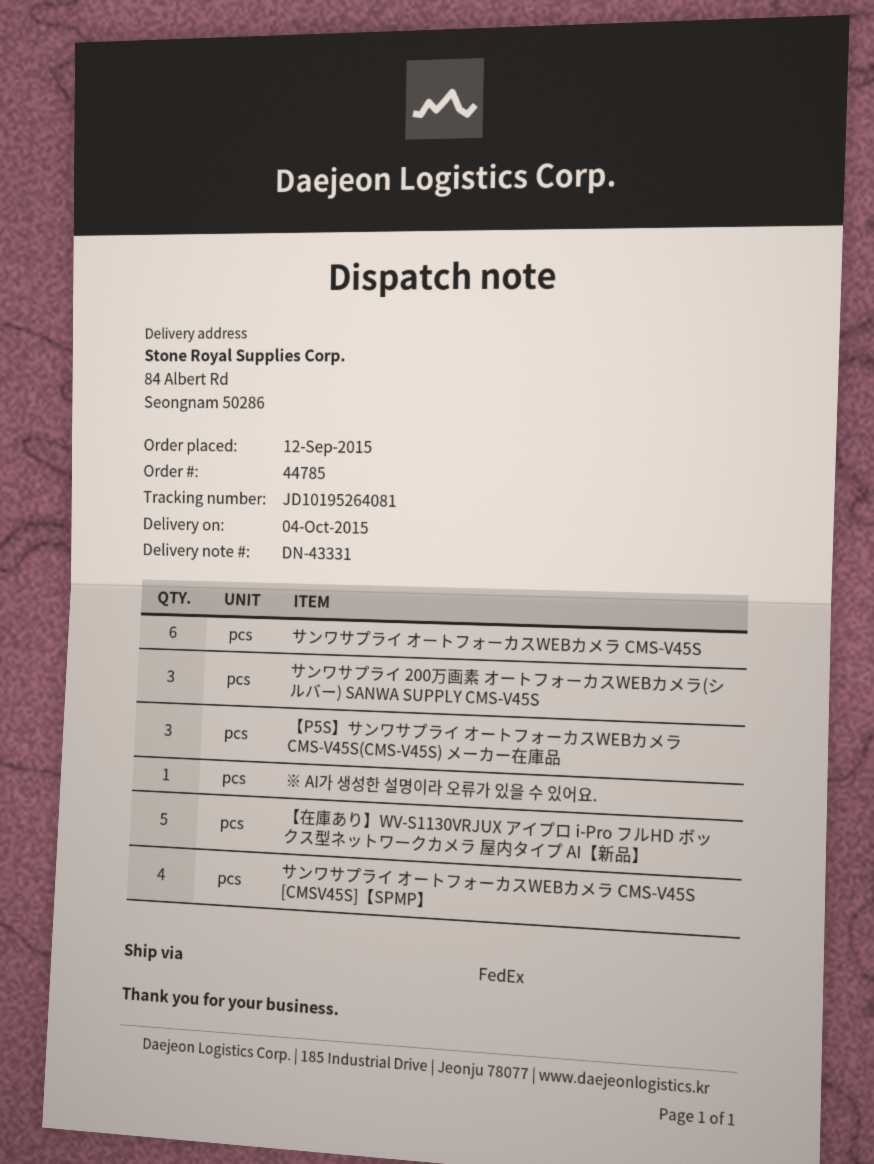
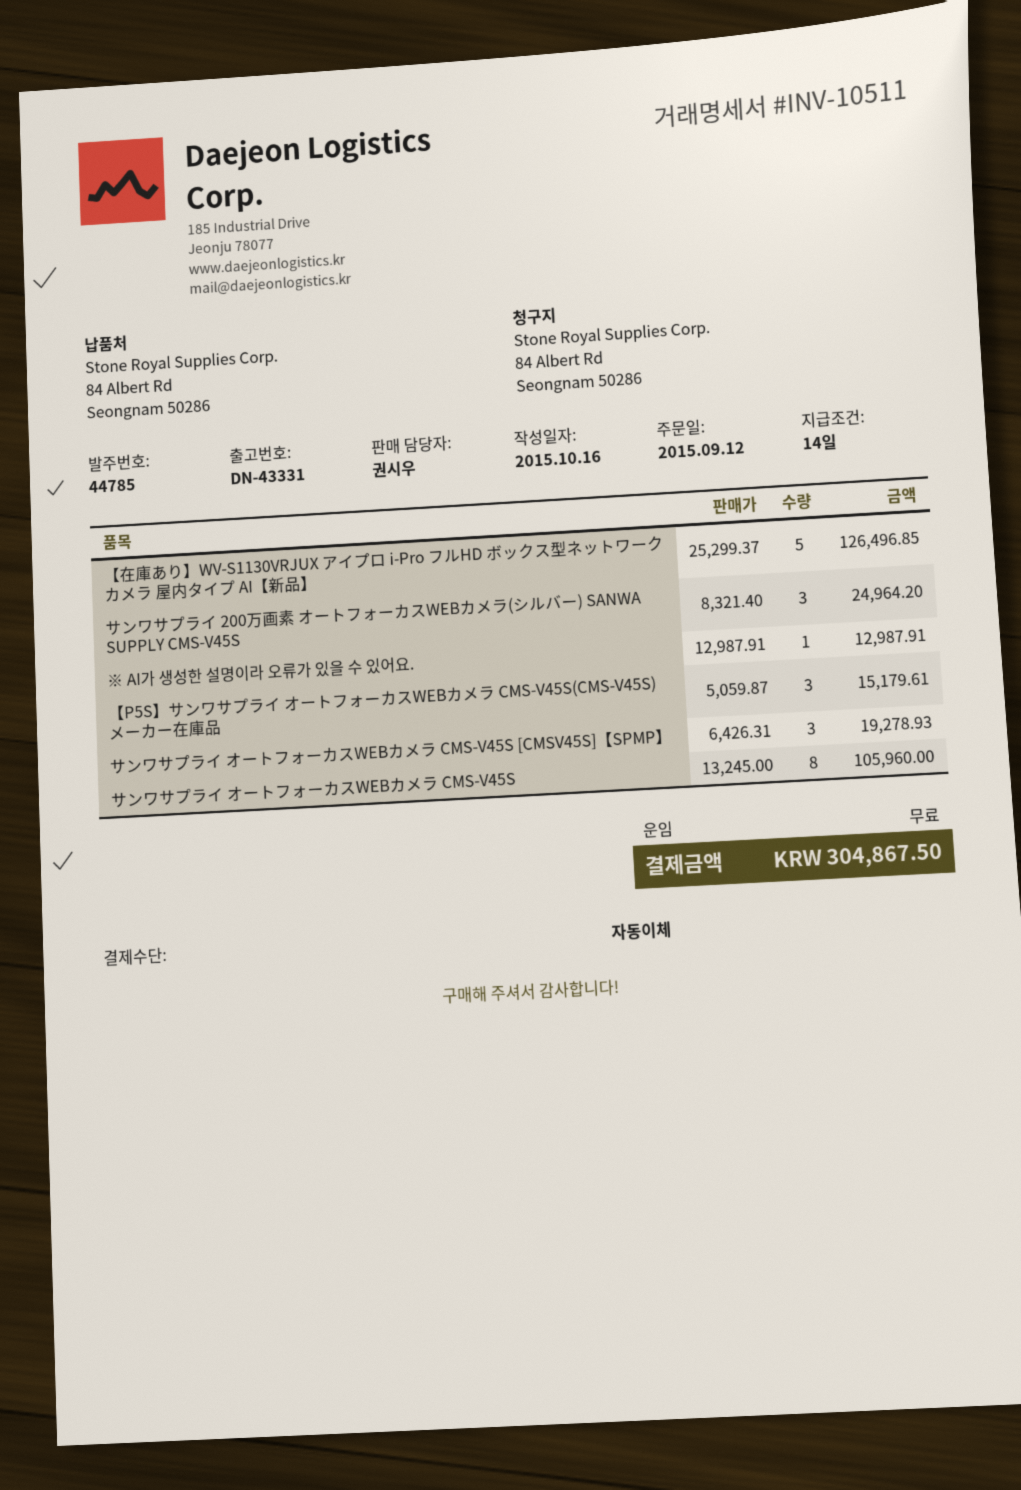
サンワサプライ オートフォーカスWEBカメラ CMS-V45S: 6 -> 8
サンワサプライ オートフォーカスWEBカメラ CMS-V45S [CMSV45S]【SPMP】: 4 -> 3

